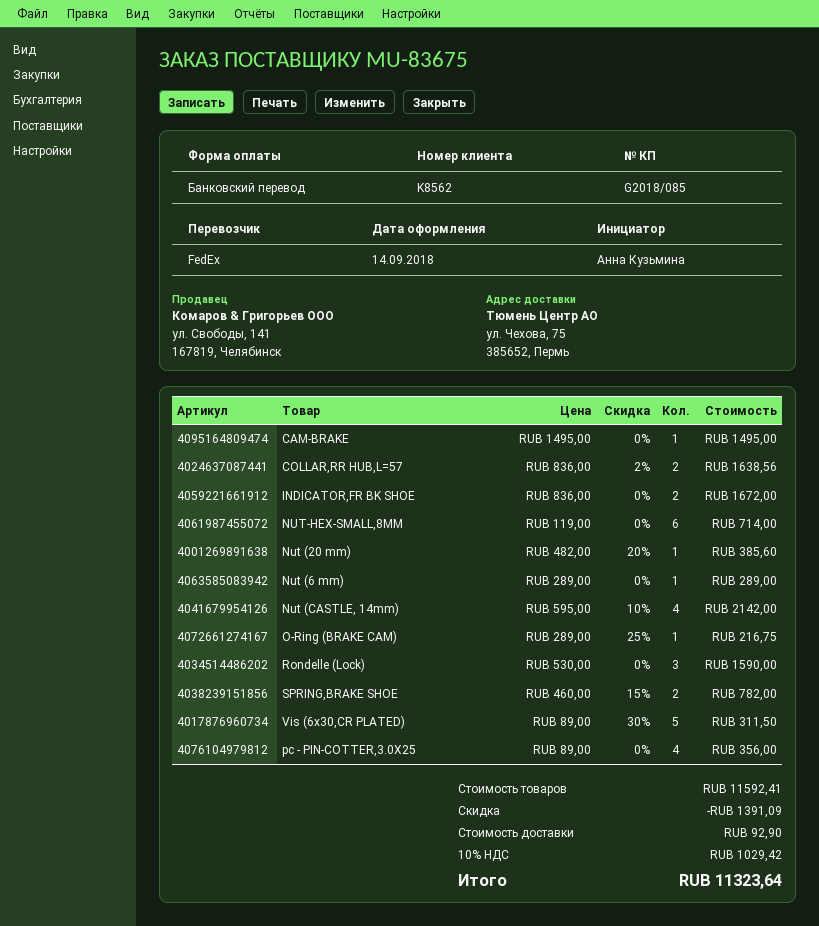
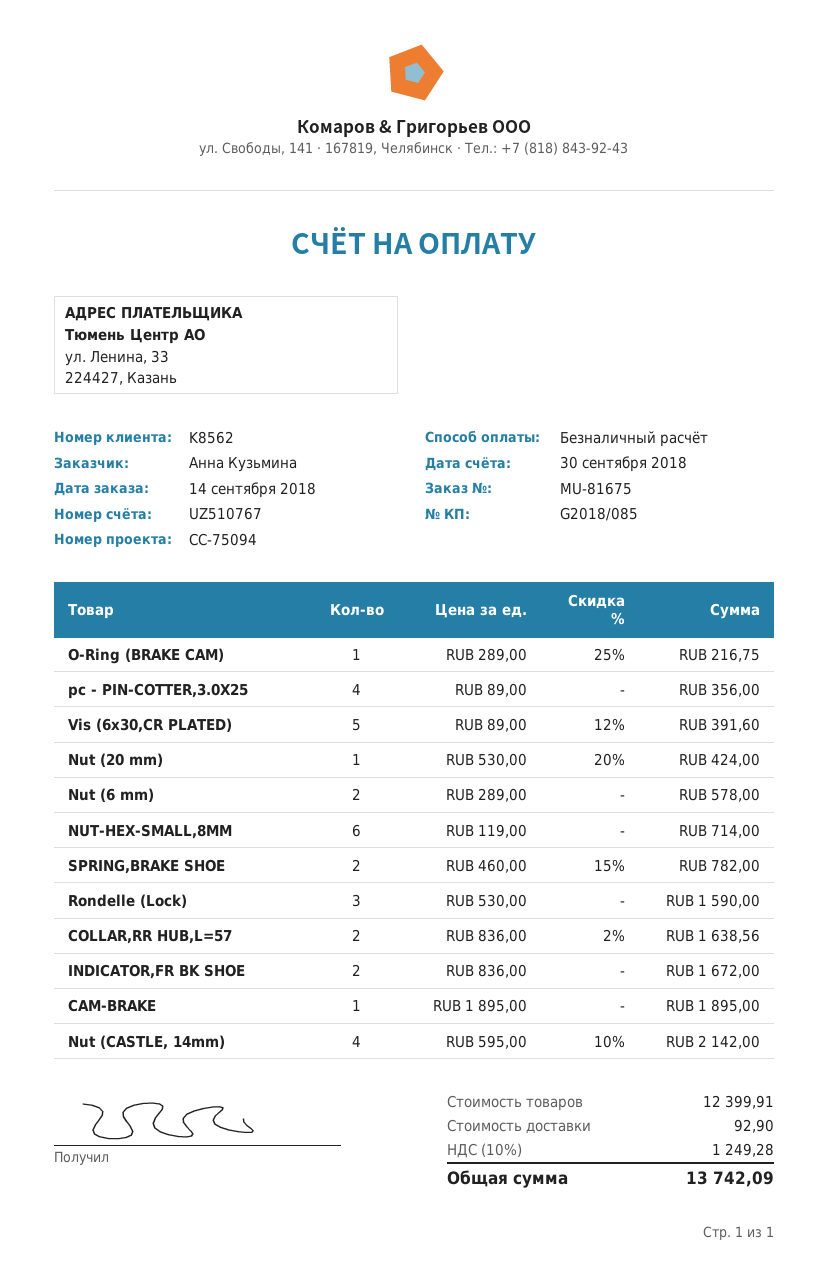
order number: MU-83675 -> MU-81675
CAM-BRAKE: 1 x 1495.00 = 1495.00 -> 1 x 1895.00 = 1895.00
Nut (20 mm): 1 x 482.00 - 20% = 385.60 -> 1 x 530.00 - 20% = 424.00
Nut (6 mm): 1 x 289.00 = 289.00 -> 2 x 289.00 = 578.00
Vis (6x30,CR PLATED): 5 x 89.00 - 30% = 311.50 -> 5 x 89.00 - 12% = 391.60
subtotal: 11592.41 -> 12399.91
discount: 1391.09 -> none
tax: 10% = 1029.42 -> 10% = 1249.28
total: 11323.64 -> 13742.09

